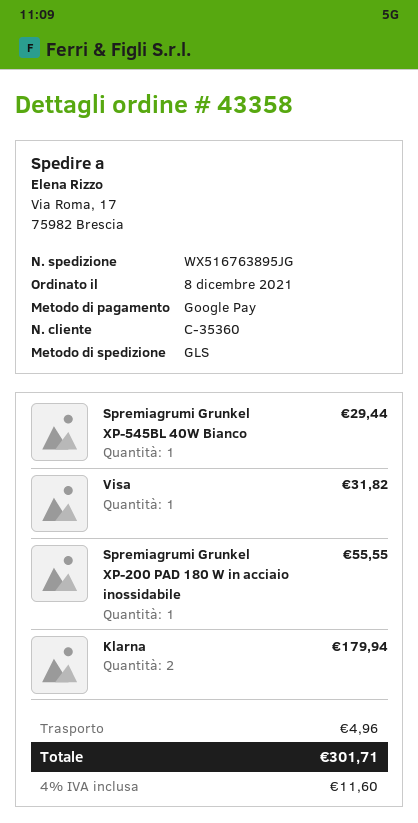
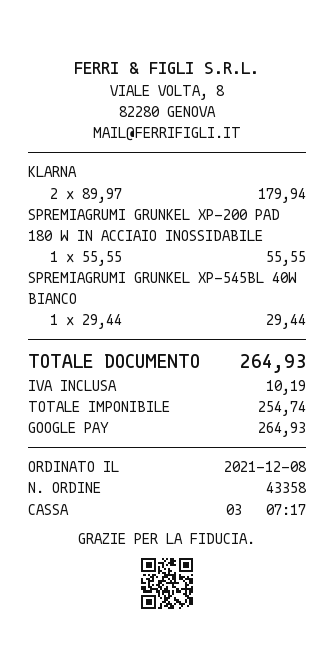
Visa: 1 for 31.82 -> none
shipping: 4.96 -> none
tax: 11.60 -> 10.19
total: 301.71 -> 264.93

